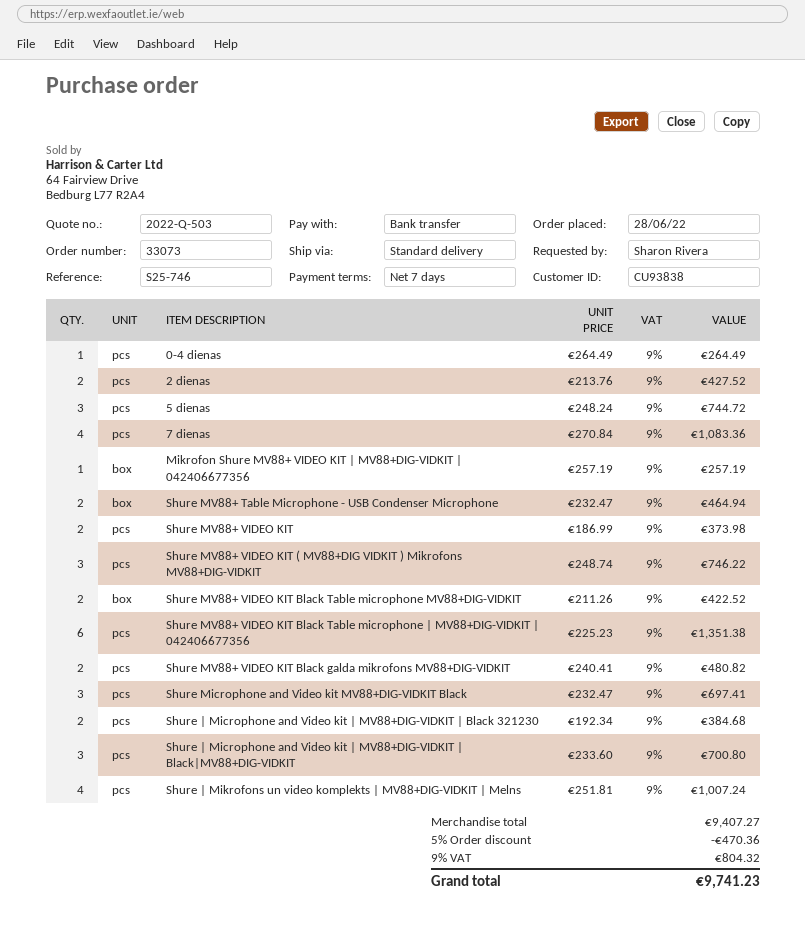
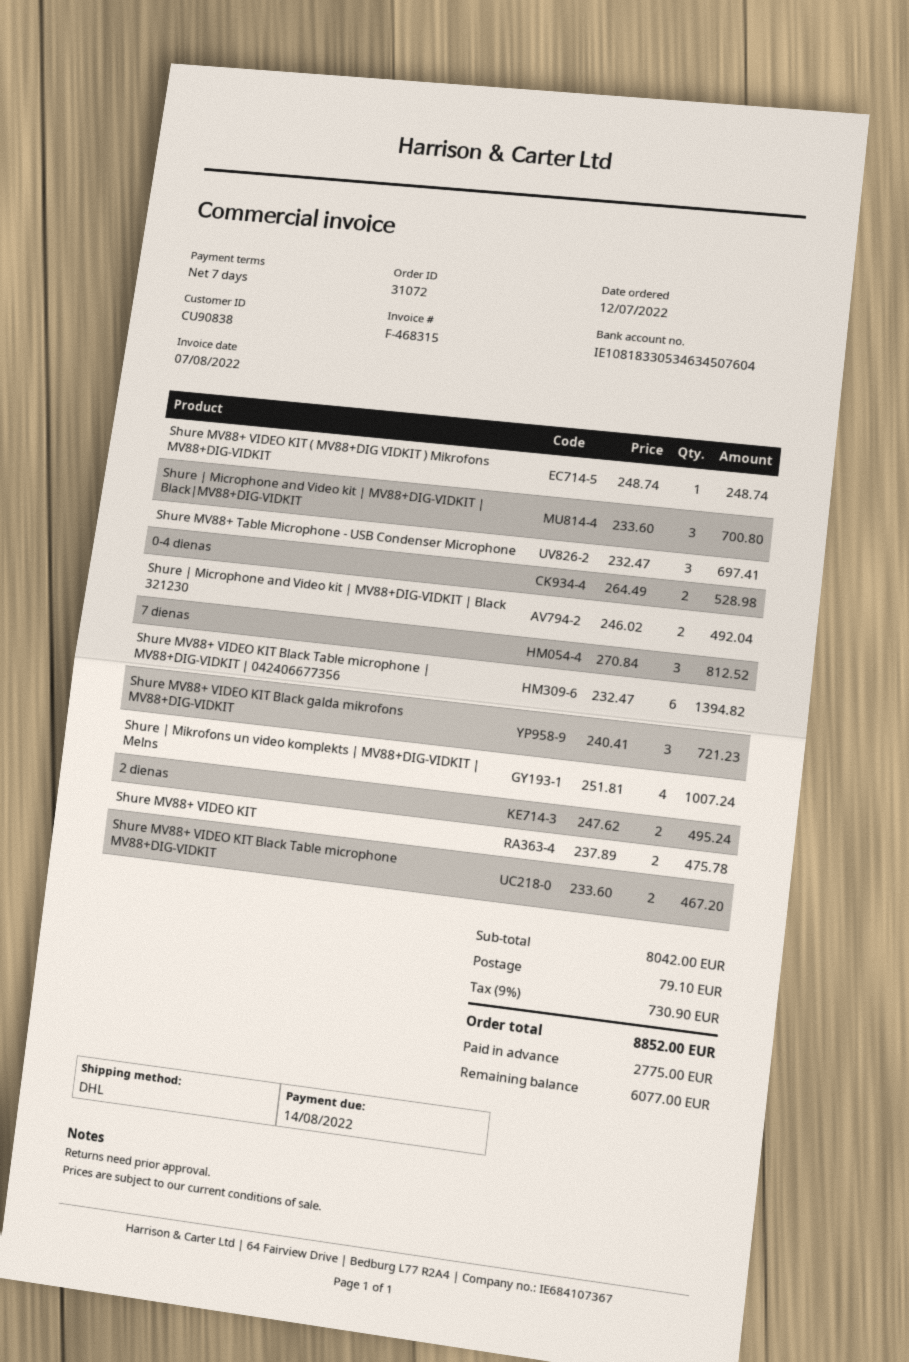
order number: 33073 -> 31072
order date: 2022-06-28 -> 2022-07-12
customer number: CU93838 -> CU90838
shipping method: standard -> DHL
0-4 dienas: 1 x 264.49 = 264.49 -> 2 x 264.49 = 528.98
2 dienas: 2 x 213.76 = 427.52 -> 2 x 247.62 = 495.24
5 dienas: 3 x 248.24 = 744.72 -> none
7 dienas: 4 x 270.84 = 1083.36 -> 3 x 270.84 = 812.52
Mikrofon Shure MV88+ VIDEO KIT | MV88+DIG-VIDKIT | 042406677356: 1 x 257.19 = 257.19 -> none
Shure MV88+ Table Microphone - USB Condenser Microphone: 2 x 232.47 = 464.94 -> 3 x 232.47 = 697.41
Shure MV88+ VIDEO KIT: 2 x 186.99 = 373.98 -> 2 x 237.89 = 475.78
Shure MV88+ VIDEO KIT ( MV88+DIG VIDKIT ) Mikrofons MV88+DIG-VIDKIT: 3 x 248.74 = 746.22 -> 1 x 248.74 = 248.74
Shure MV88+ VIDEO KIT Black Table microphone MV88+DIG-VIDKIT: 2 x 211.26 = 422.52 -> 2 x 233.60 = 467.20
Shure MV88+ VIDEO KIT Black Table microphone | MV88+DIG-VIDKIT | 042406677356: 6 x 225.23 = 1351.38 -> 6 x 232.47 = 1394.82
Shure MV88+ VIDEO KIT Black galda mikrofons MV88+DIG-VIDKIT: 2 x 240.41 = 480.82 -> 3 x 240.41 = 721.23
Shure Microphone and Video kit MV88+DIG-VIDKIT Black: 3 x 232.47 = 697.41 -> none
Shure | Microphone and Video kit | MV88+DIG-VIDKIT | Black 321230: 2 x 192.34 = 384.68 -> 2 x 246.02 = 492.04
subtotal: 9407.27 -> 8042.00
discount: 5% = 470.36 -> none
shipping: none -> 79.10
tax: 9% = 804.32 -> 9% = 730.90
total: 9741.23 -> 8852.00

